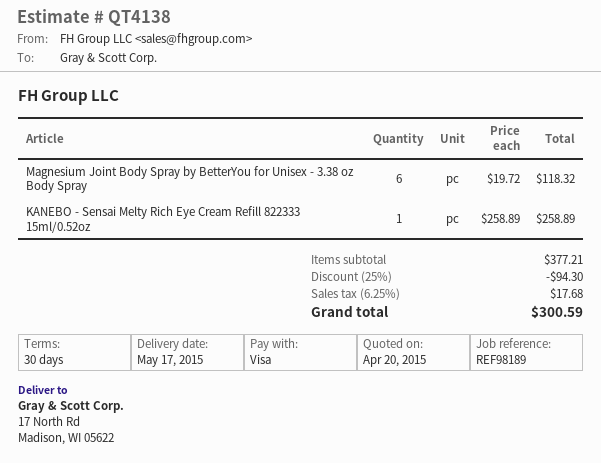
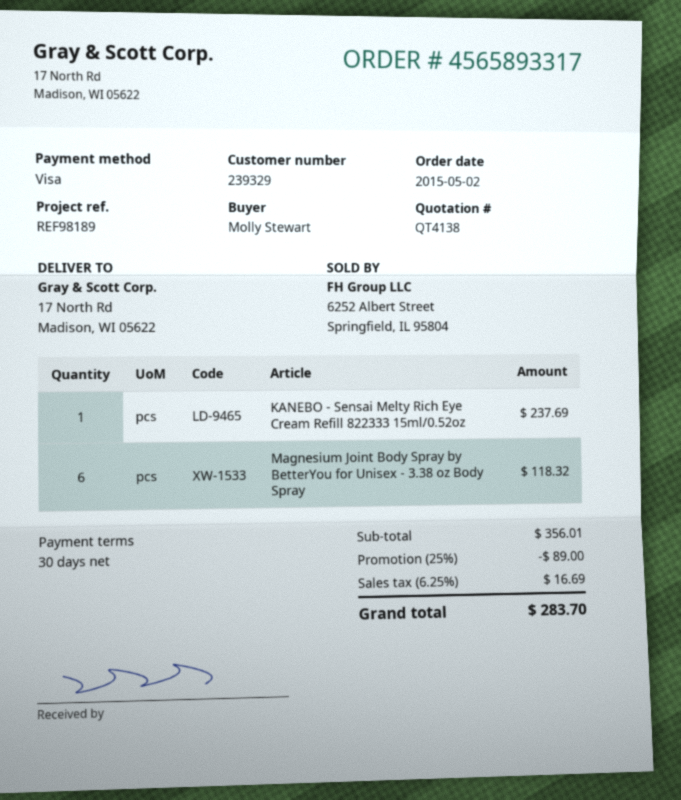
KANEBO - Sensai Melty Rich Eye Cream Refill 822333 15ml/0.52oz: 1 for 258.89 -> 1 for 237.69
subtotal: 377.21 -> 356.01
discount: 25% = 94.30 -> 25% = 89.00
tax: 6.25% = 17.68 -> 6.25% = 16.69
total: 300.59 -> 283.70

